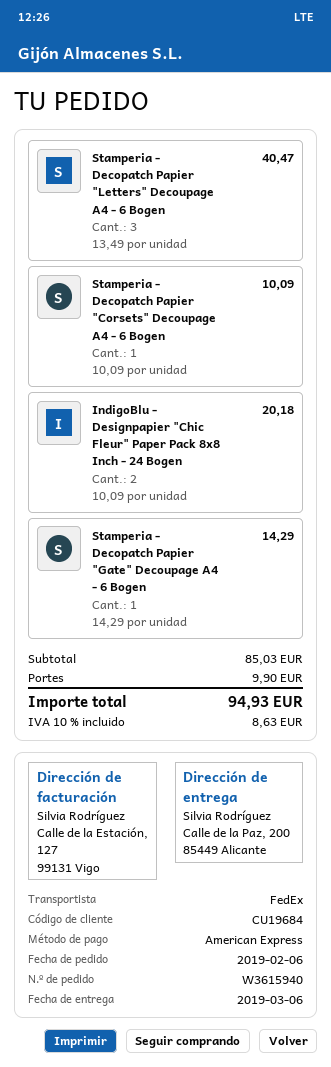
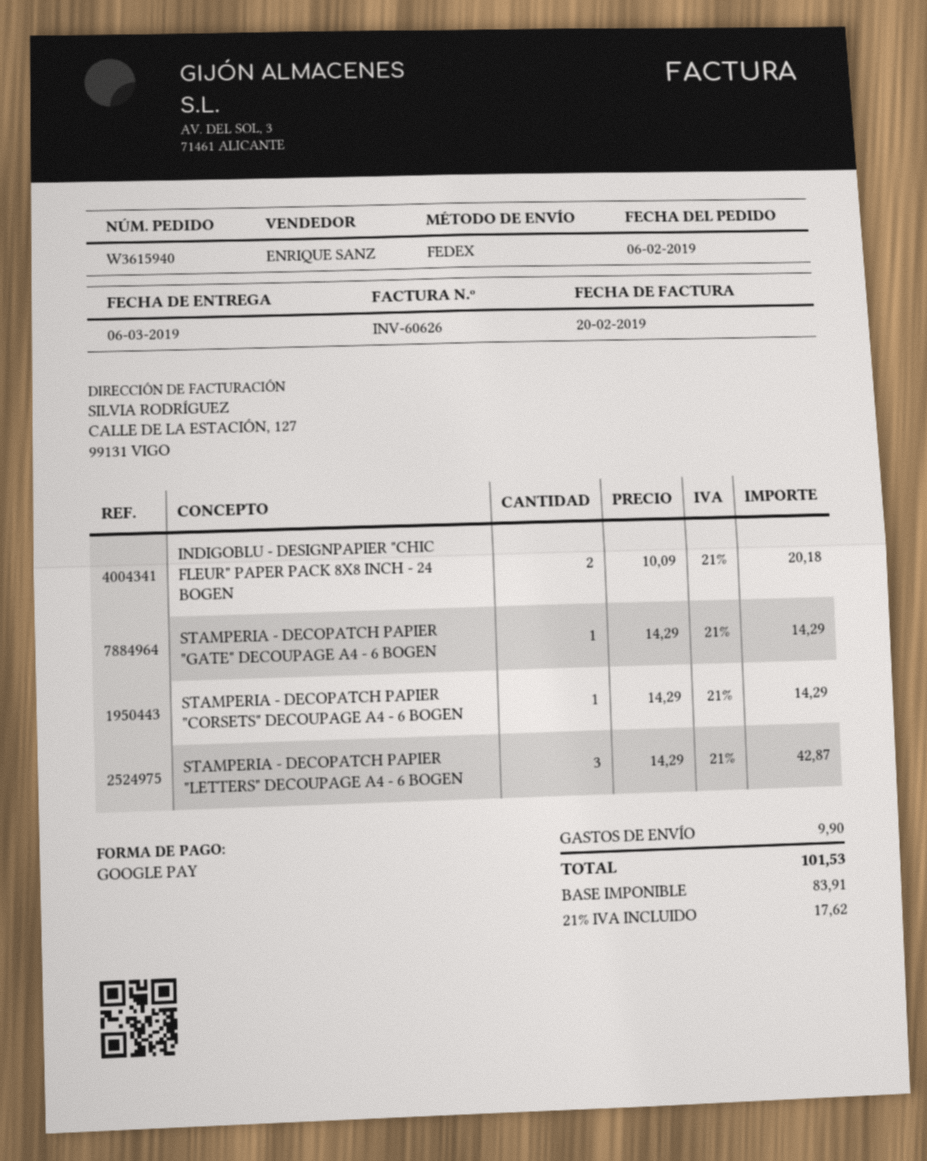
payment method: American Express -> Google Pay
Stamperia - Decopatch Papier "Letters" Decoupage A4 - 6 Bogen: 3 x 13.49 = 40.47 -> 3 x 14.29 = 42.87
Stamperia - Decopatch Papier "Corsets" Decoupage A4 - 6 Bogen: 1 x 10.09 = 10.09 -> 1 x 14.29 = 14.29
tax: 10% = 8.63 -> 21% = 17.62
total: 94.93 -> 101.53

